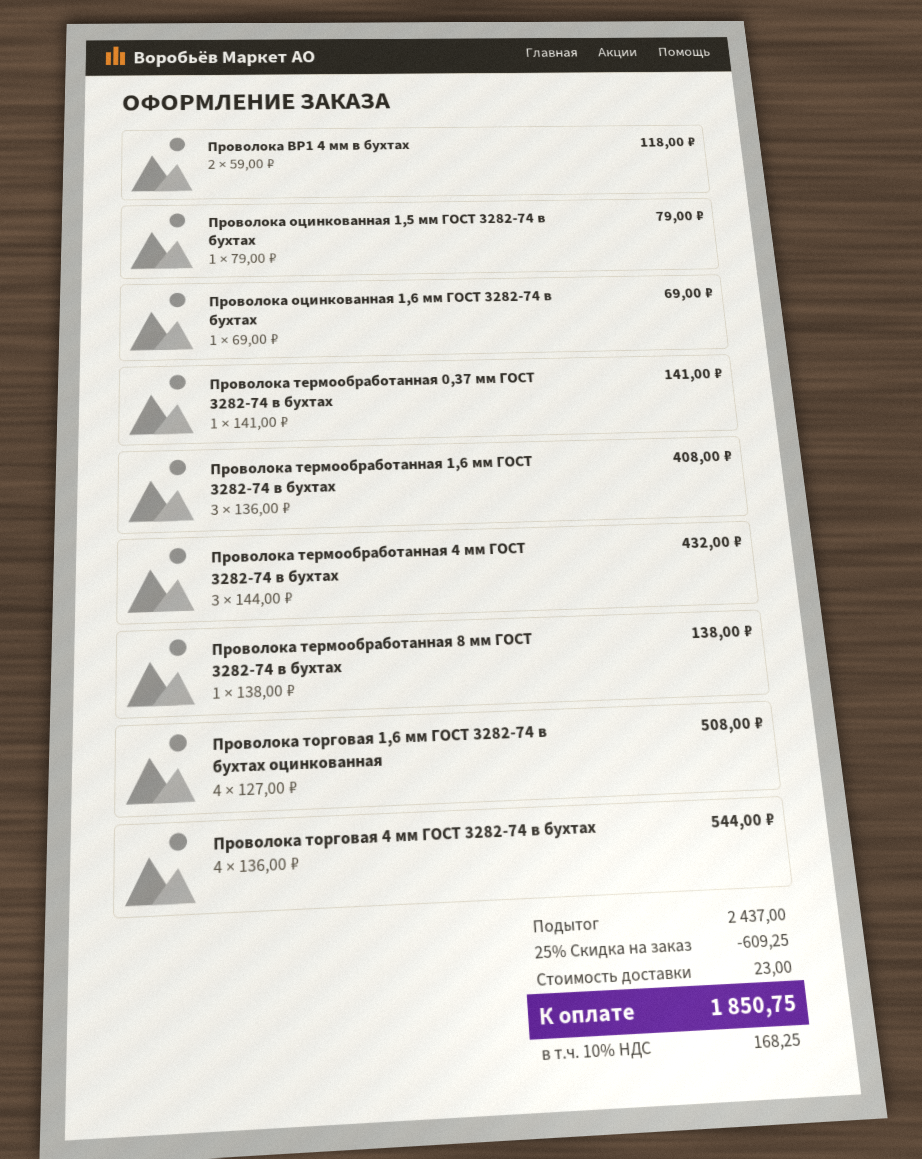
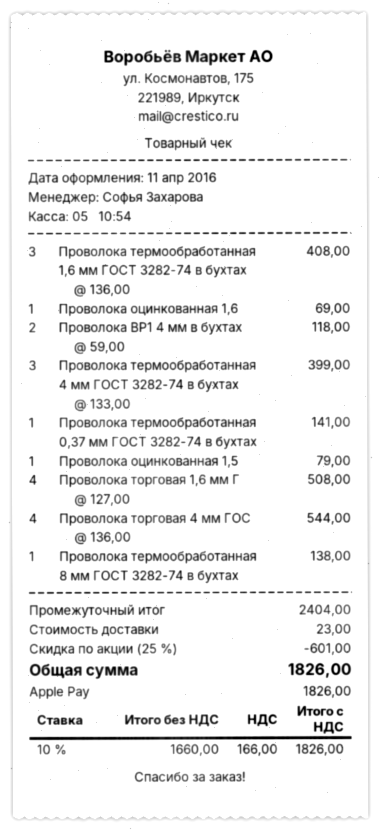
Проволока термообработанная 4 мм ГОСТ 3282-74 в бухтах: 3 x 144.00 = 432.00 -> 3 x 133.00 = 399.00
subtotal: 2437.00 -> 2404.00
discount: 25% = 609.25 -> 25% = 601.00
tax: 10% = 168.25 -> 10% = 166.00
total: 1850.75 -> 1826.00

